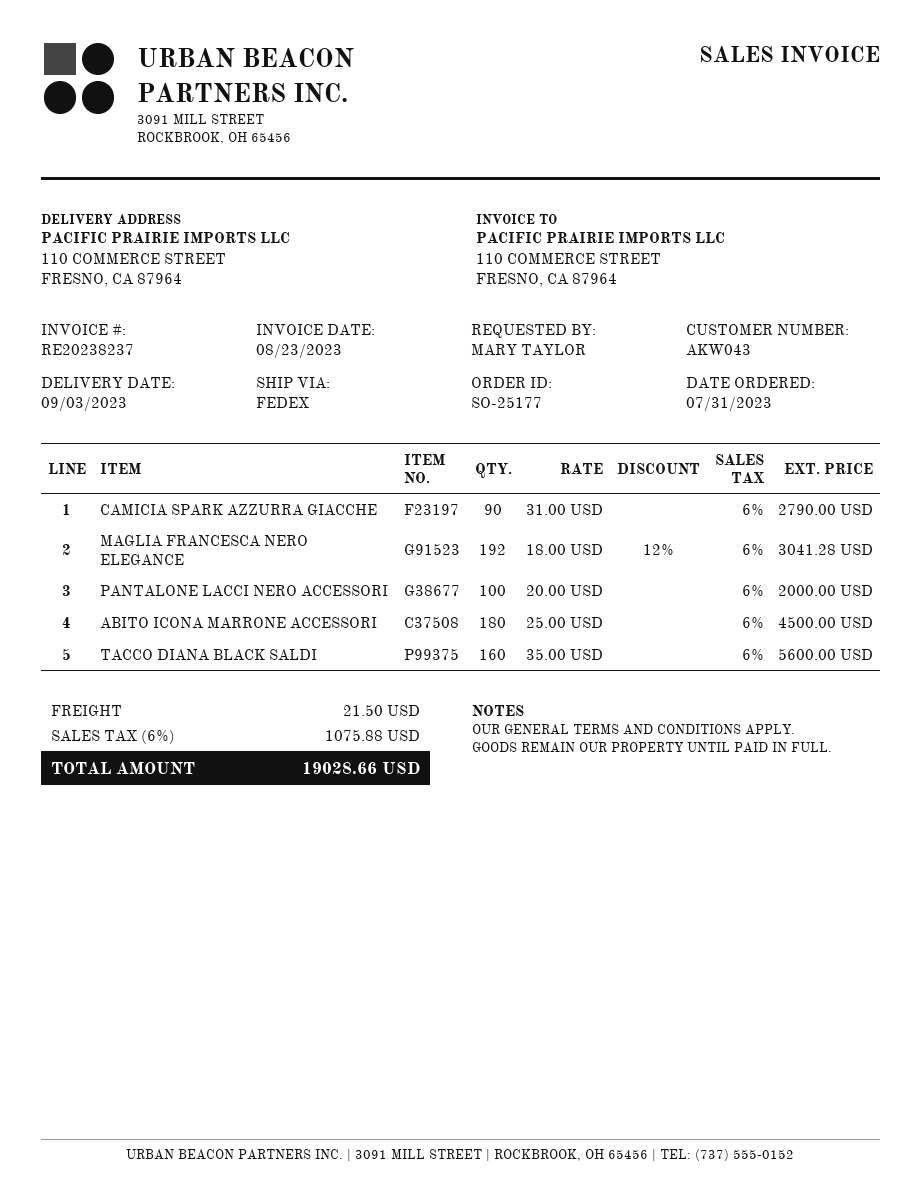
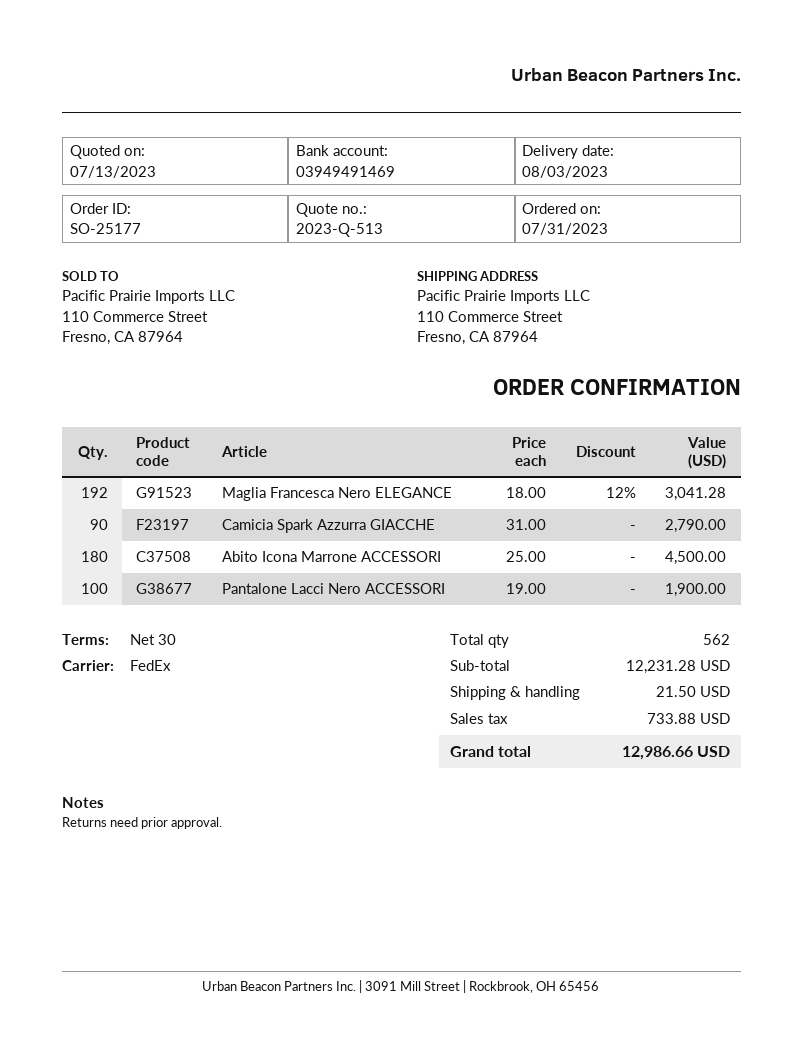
delivery date: 2023-09-03 -> 2023-08-03
PANTALONE LACCI NERO ACCESSORI: 100 x 20.00 = 2000.00 -> 100 x 19.00 = 1900.00
TACCO DIANA BLACK SALDI: 160 x 35.00 = 5600.00 -> none
tax: 1075.88 -> 733.88
total: 19028.66 -> 12986.66

